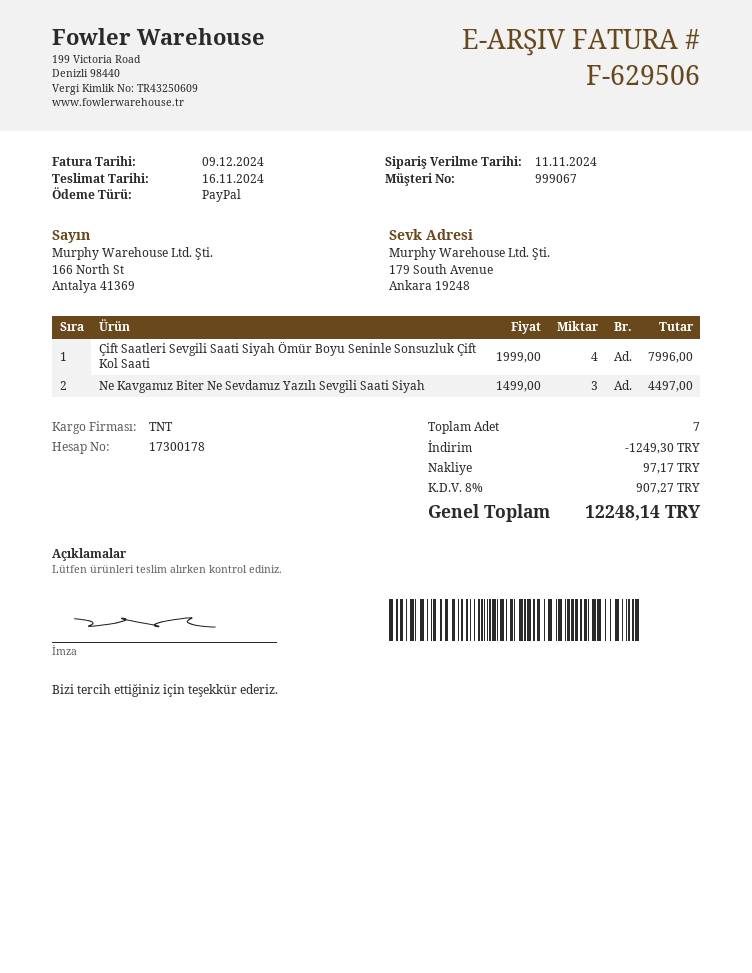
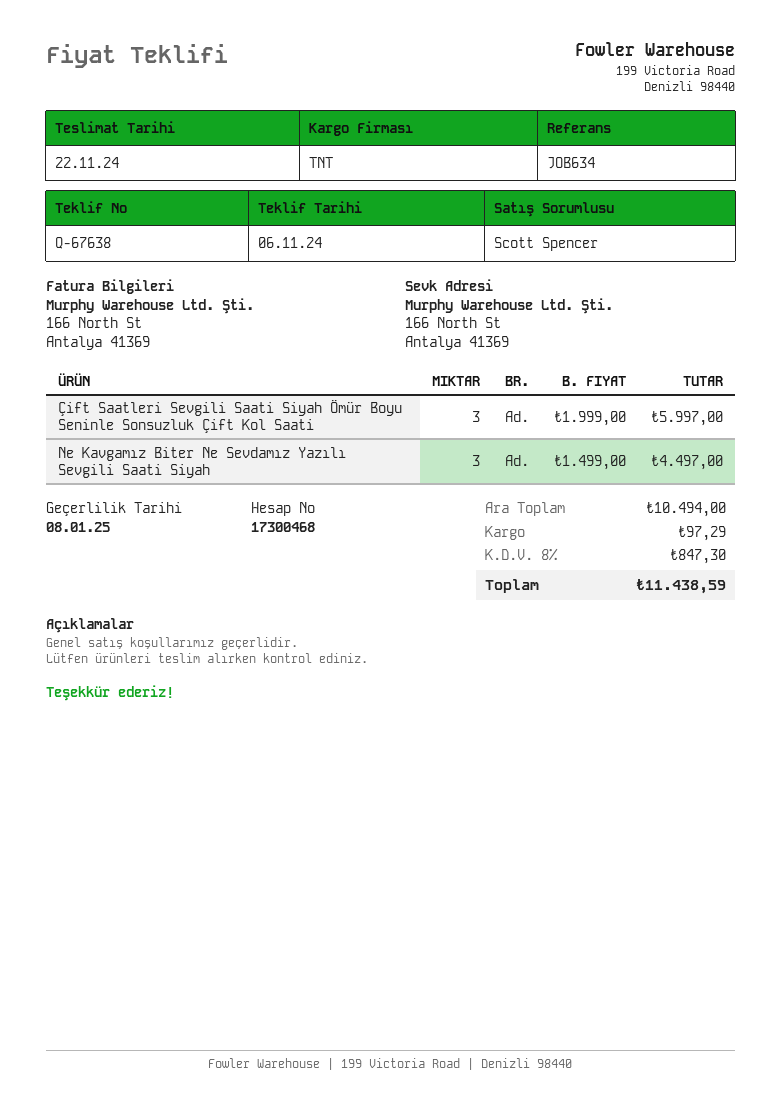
delivery date: 2024-11-16 -> 2024-11-22
bank account: 17300178 -> 17300468
ship to: 179 South Avenue, Ankara 19248 -> 166 North St, Antalya 41369
Çift Saatleri Sevgili Saati Siyah Ömür Boyu Seninle Sonsuzluk Çift Kol Saati: 4 x 1999.00 = 7996.00 -> 3 x 1999.00 = 5997.00
discount: 1249.30 -> none
shipping: 97.17 -> 97.29
tax: 8% = 907.27 -> 8% = 847.30
total: 12248.14 -> 11438.59

